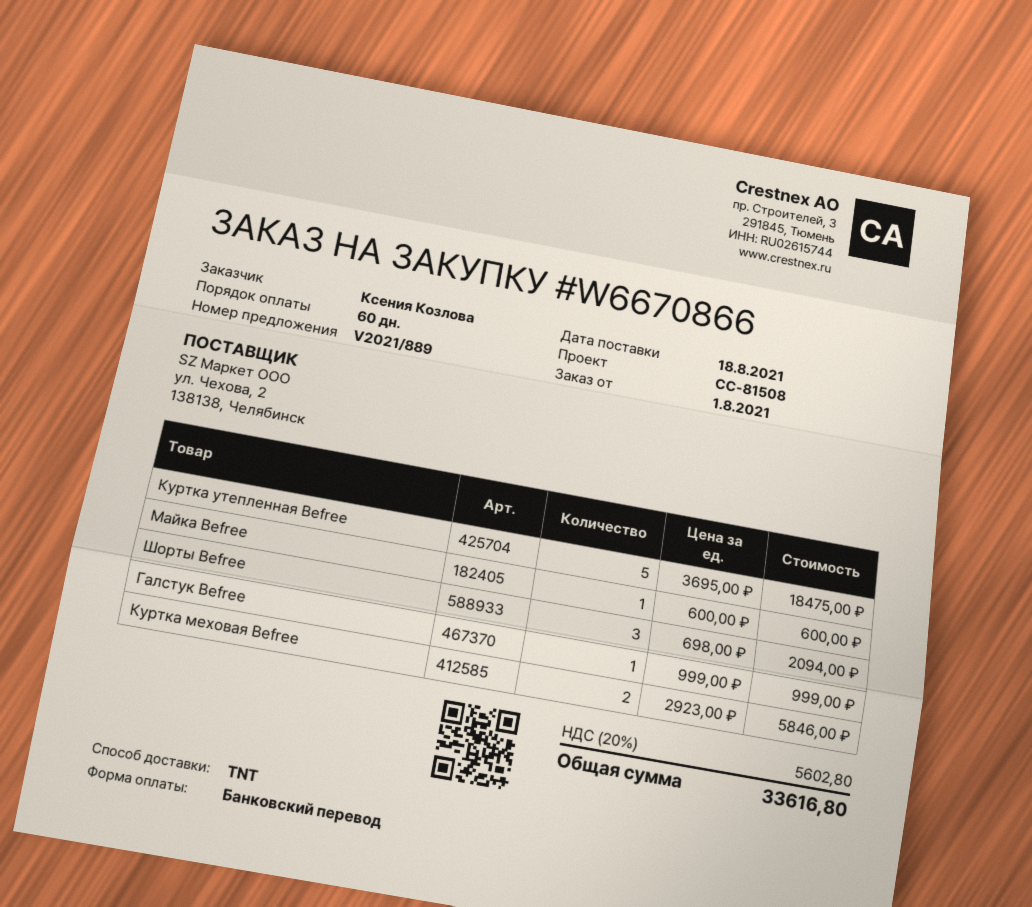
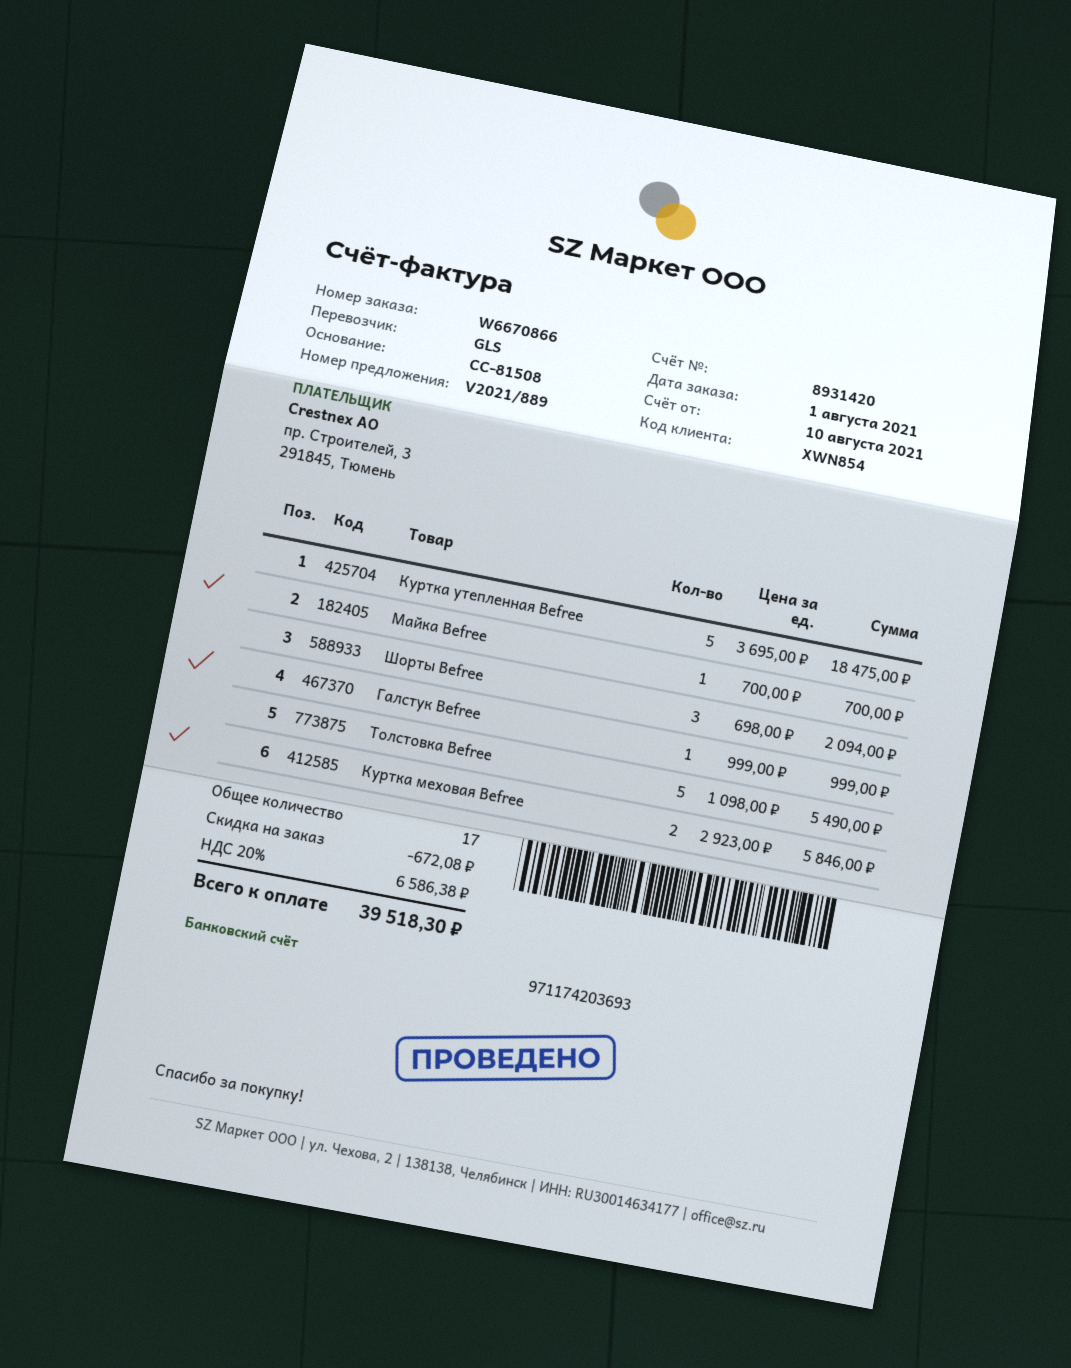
shipping method: TNT -> GLS
Майка Befree: 1 x 600.00 = 600.00 -> 1 x 700.00 = 700.00
Толстовка Befree: none -> 5 x 1098.00 = 5490.00
discount: none -> 672.08
tax: 20% = 5602.80 -> 20% = 6586.38
total: 33616.80 -> 39518.30

